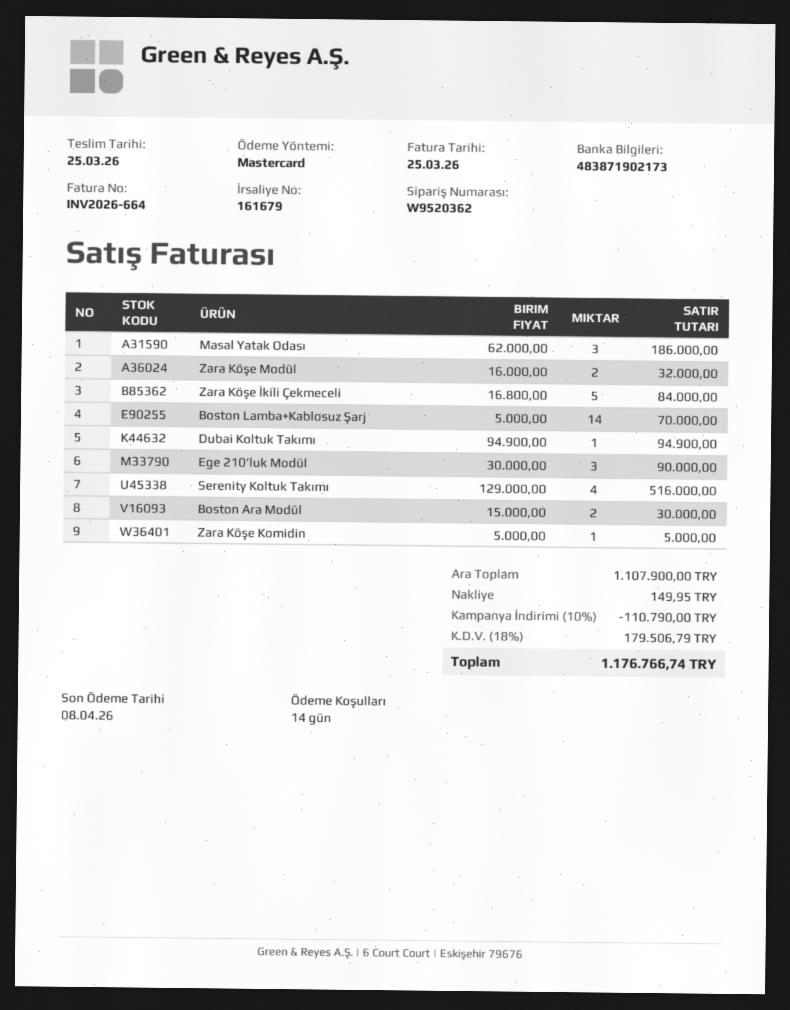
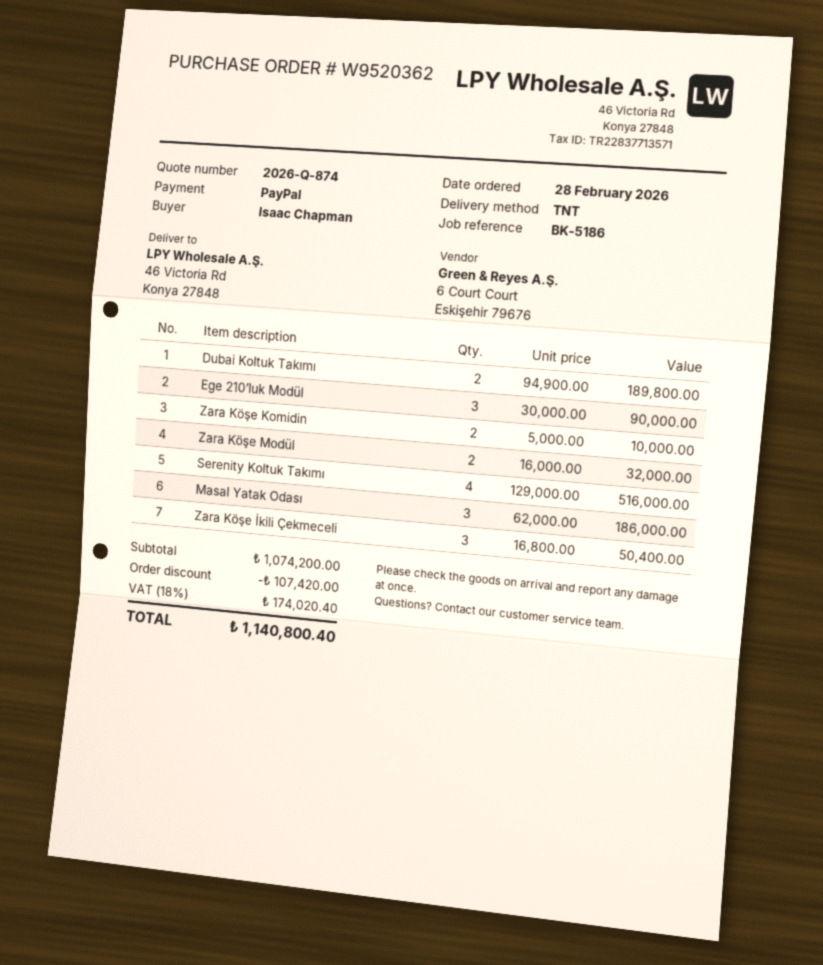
payment method: Mastercard -> PayPal
Zara Köşe İkili Çekmeceli: 5 x 16800.00 = 84000.00 -> 3 x 16800.00 = 50400.00
Boston Lamba+Kablosuz Şarj: 14 x 5000.00 = 70000.00 -> none
Dubai Koltuk Takımı: 1 x 94900.00 = 94900.00 -> 2 x 94900.00 = 189800.00
Boston Ara Modül: 2 x 15000.00 = 30000.00 -> none
Zara Köşe Komidin: 1 x 5000.00 = 5000.00 -> 2 x 5000.00 = 10000.00
subtotal: 1107900.00 -> 1074200.00
discount: 110790.00 -> 107420.00
shipping: 149.95 -> none
tax: 18% = 179506.79 -> 18% = 174020.40
total: 1176766.74 -> 1140800.40

